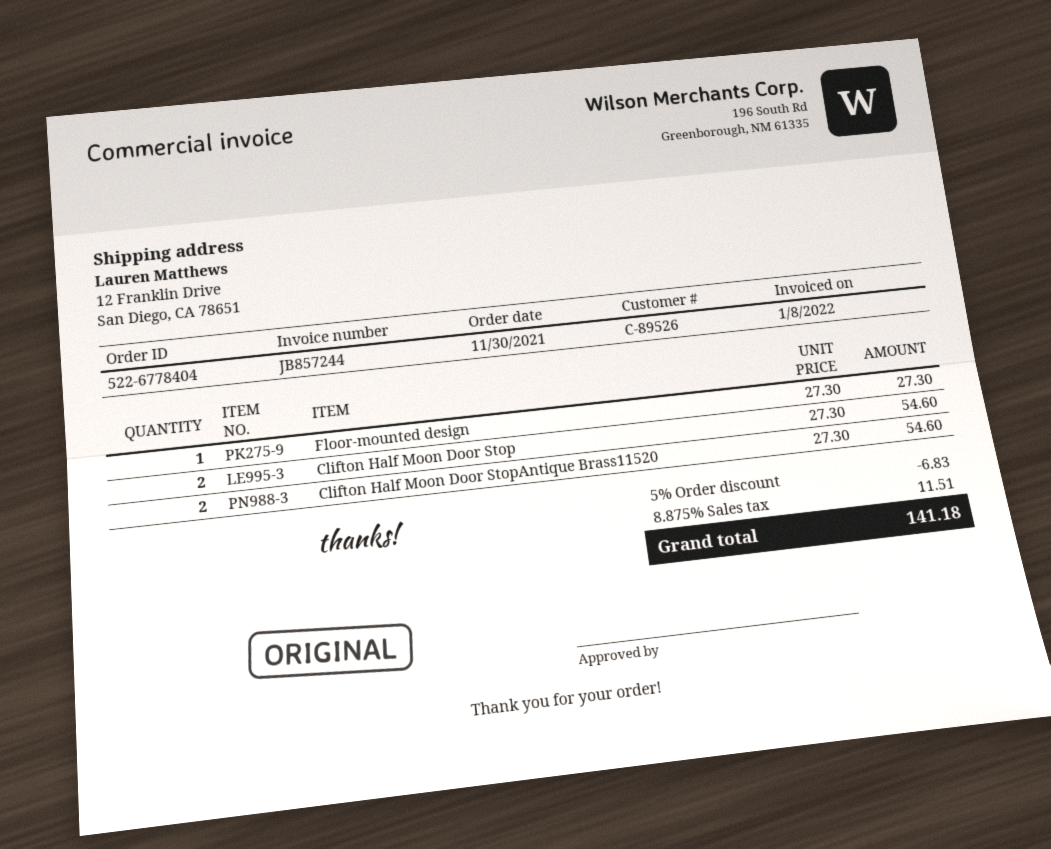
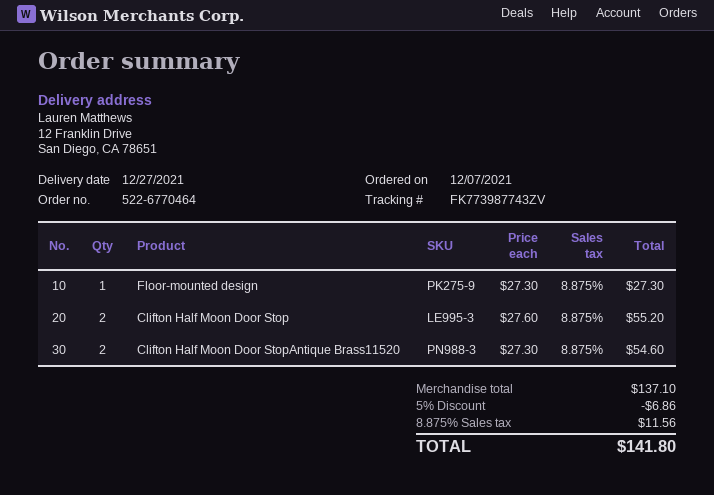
order number: 522-6778404 -> 522-6770464
order date: 2021-11-30 -> 2021-12-07
Clifton Half Moon Door Stop: 2 x 27.30 = 54.60 -> 2 x 27.60 = 55.20
discount: 5% = 6.83 -> 5% = 6.86
tax: 8.875% = 11.51 -> 8.875% = 11.56
total: 141.18 -> 141.80

